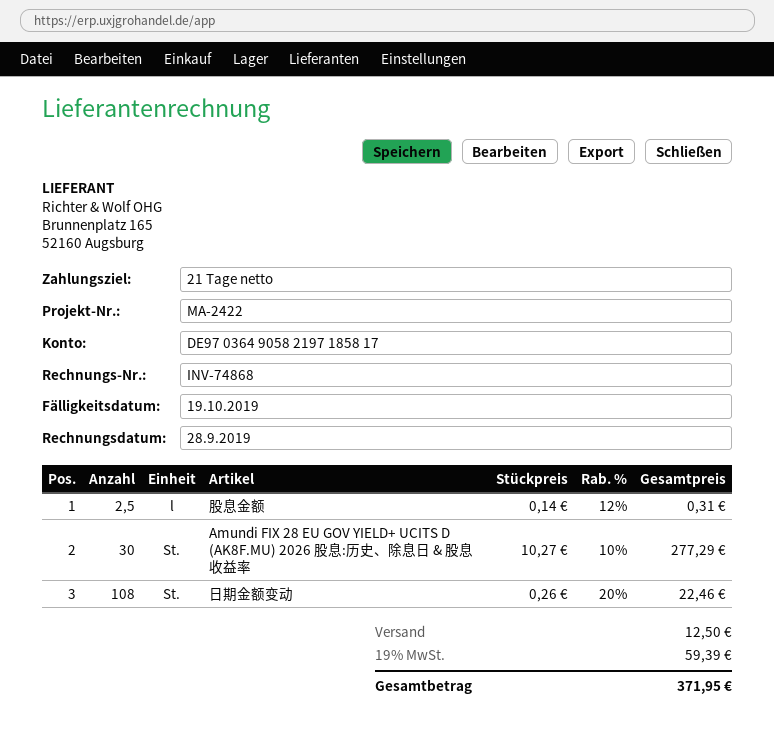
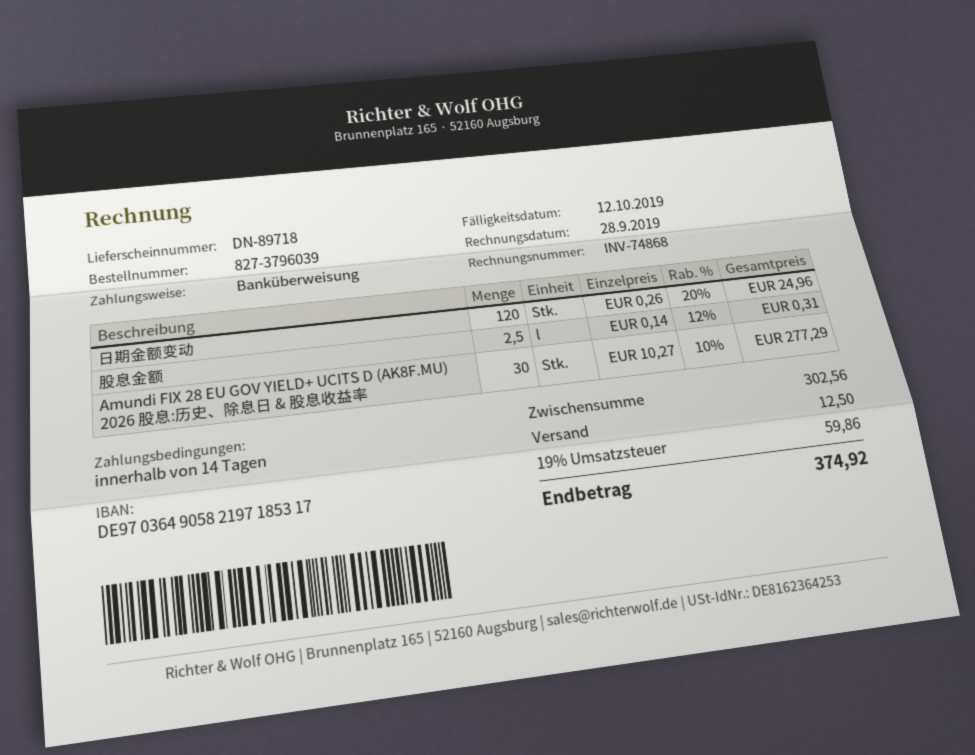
payment terms: 21 days -> 14 days
due date: 2019-10-19 -> 2019-10-12
bank account: DE97036490582197185817 -> DE97036490582197185317
日期金额变动: 108 x 0.26 - 20% = 22.46 -> 120 x 0.26 - 20% = 24.96
tax: 19% = 59.39 -> 19% = 59.86
total: 371.95 -> 374.92

